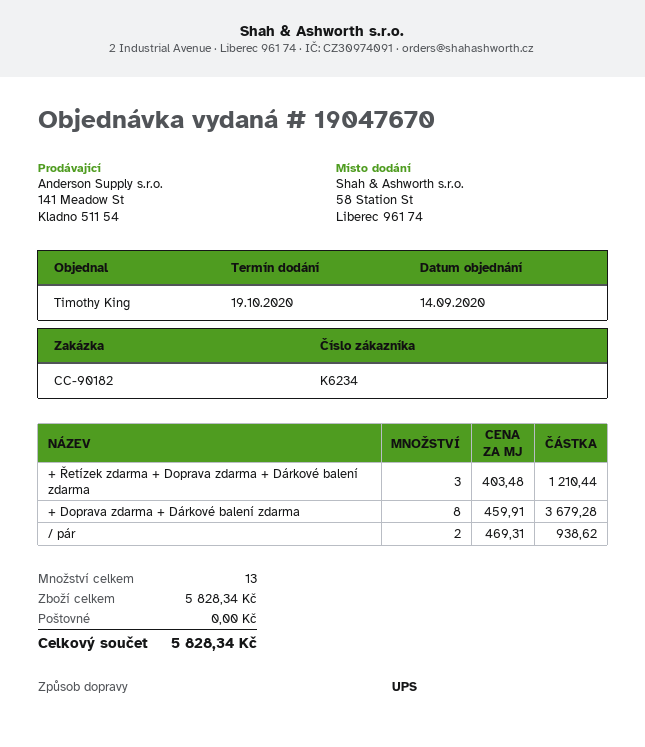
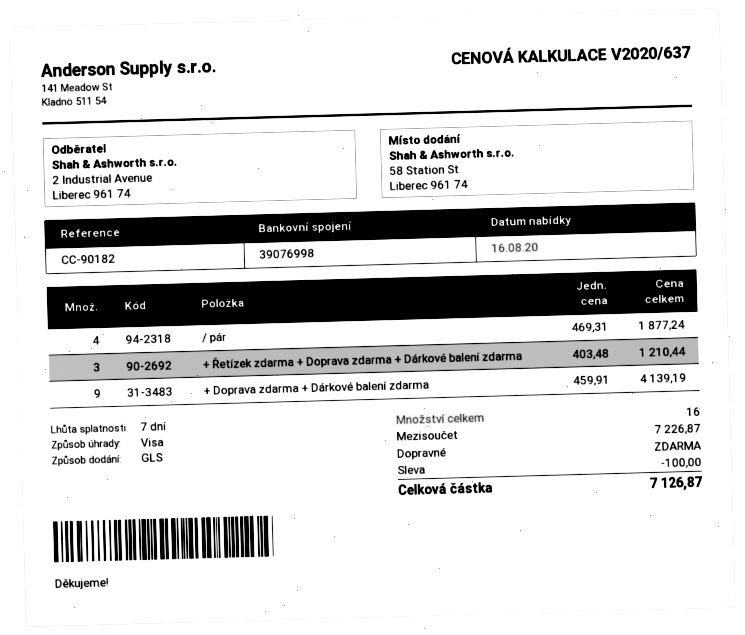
shipping method: UPS -> GLS
+ Doprava zdarma + Dárkové balení zdarma: 8 x 459.91 = 3679.28 -> 9 x 459.91 = 4139.19
/ pár: 2 x 469.31 = 938.62 -> 4 x 469.31 = 1877.24
total quantity: 13 -> 16
subtotal: 5828.34 -> 7226.87
discount: none -> 100.00
total: 5828.34 -> 7126.87

